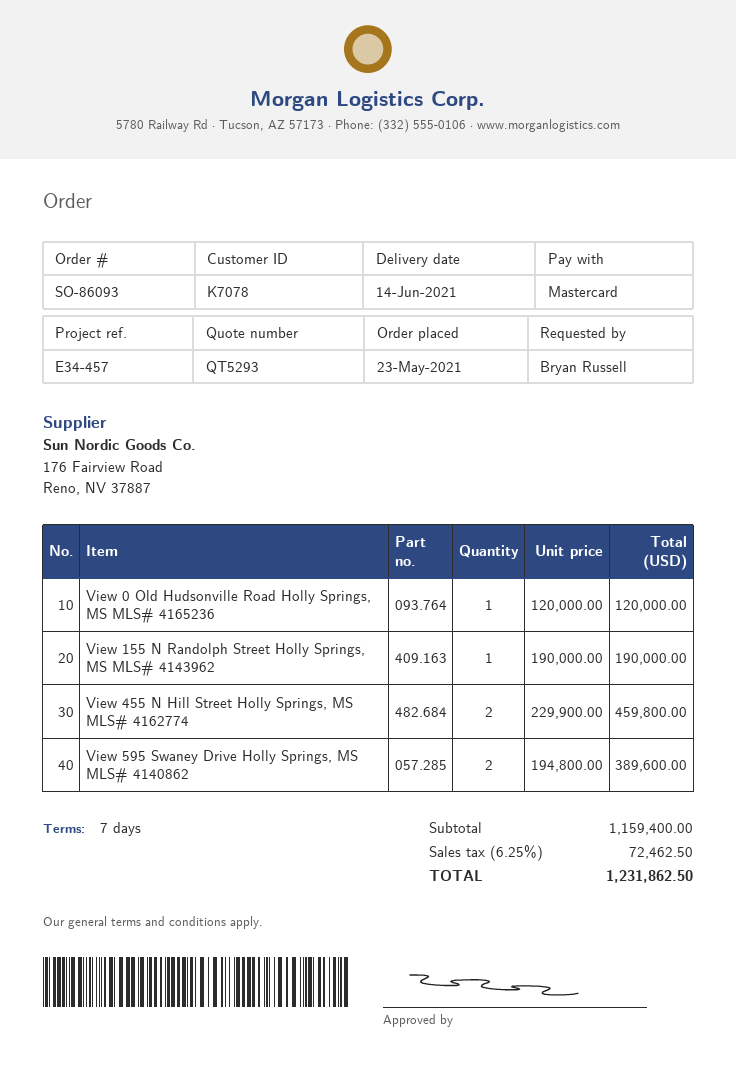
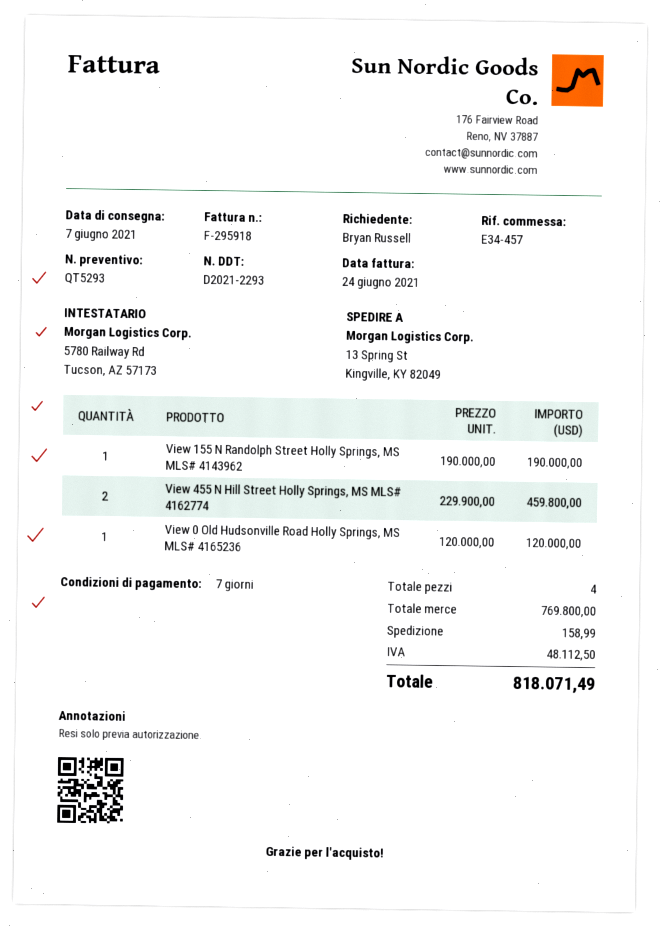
delivery date: 2021-06-14 -> 2021-06-07
View 595 Swaney Drive Holly Springs, MS MLS# 4140862: 2 x 194800.00 = 389600.00 -> none
subtotal: 1159400.00 -> 769800.00
shipping: none -> 158.99
tax: 72462.50 -> 48112.50
total: 1231862.50 -> 818071.49

